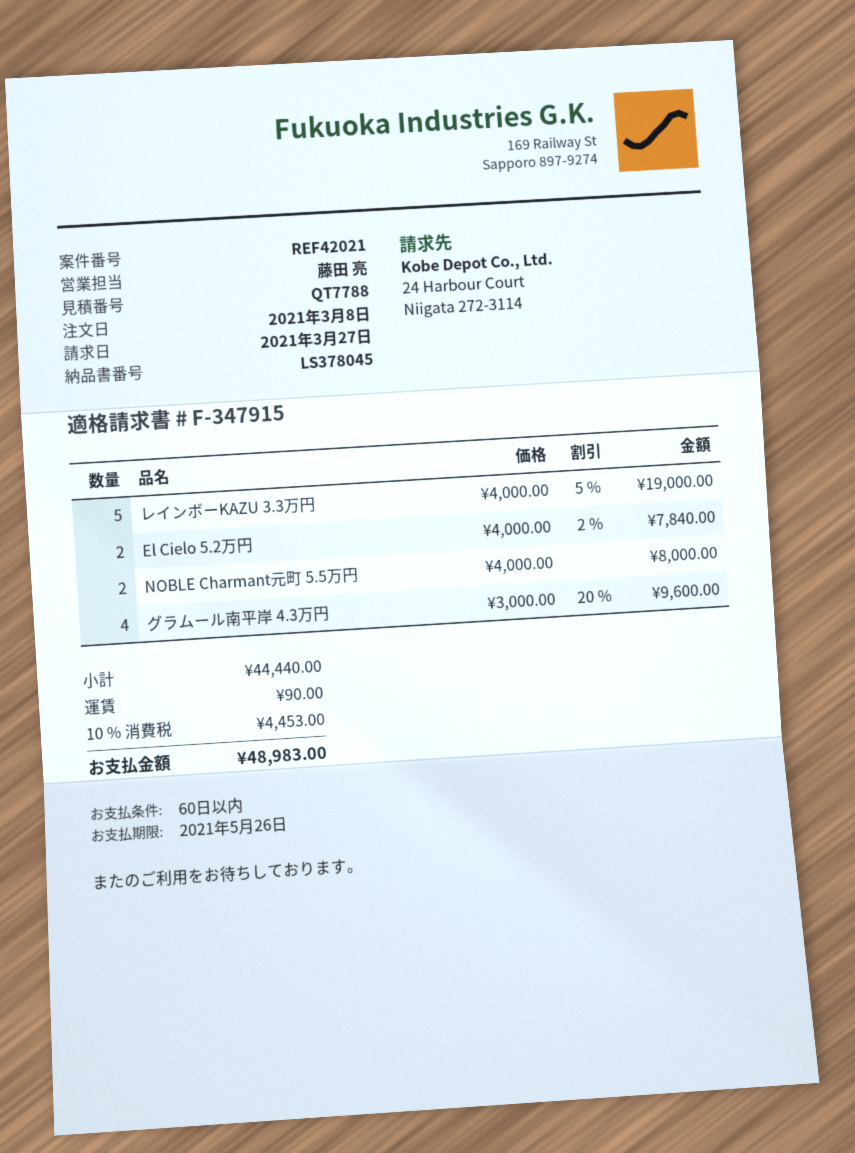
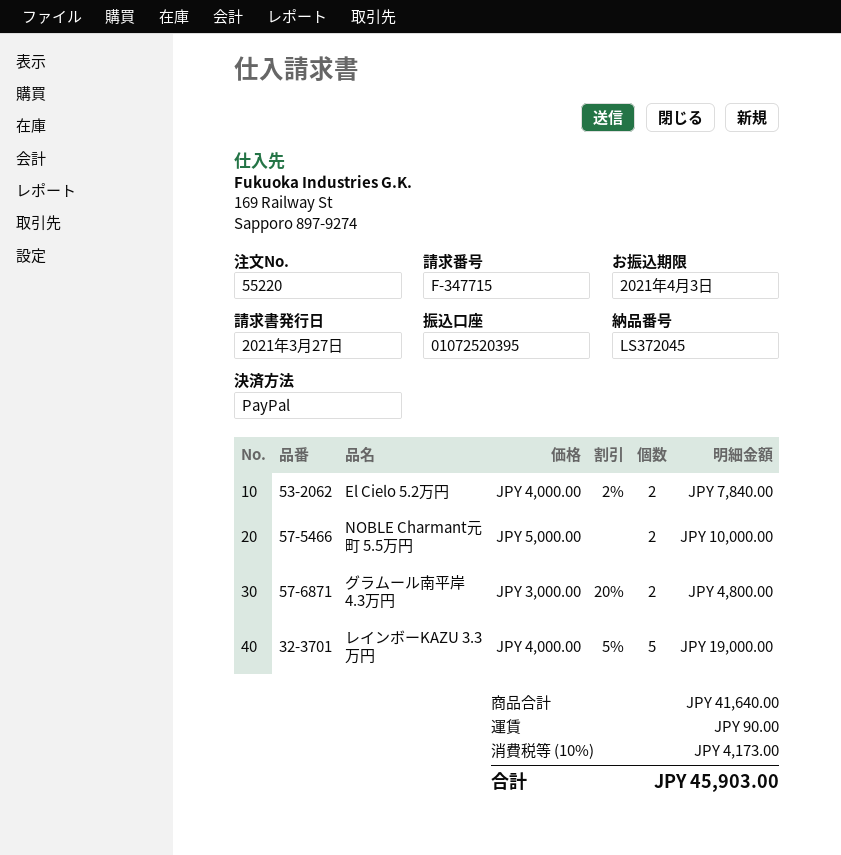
delivery note number: LS378045 -> LS372045
invoice number: F-347915 -> F-347715
due date: 2021-05-26 -> 2021-04-03
NOBLE Charmant元町 5.5万円: 2 x 4000.00 = 8000.00 -> 2 x 5000.00 = 10000.00
グラムール南平岸 4.3万円: 4 x 3000.00 - 20% = 9600.00 -> 2 x 3000.00 - 20% = 4800.00
subtotal: 44440.00 -> 41640.00
tax: 10% = 4453.00 -> 10% = 4173.00
total: 48983.00 -> 45903.00

